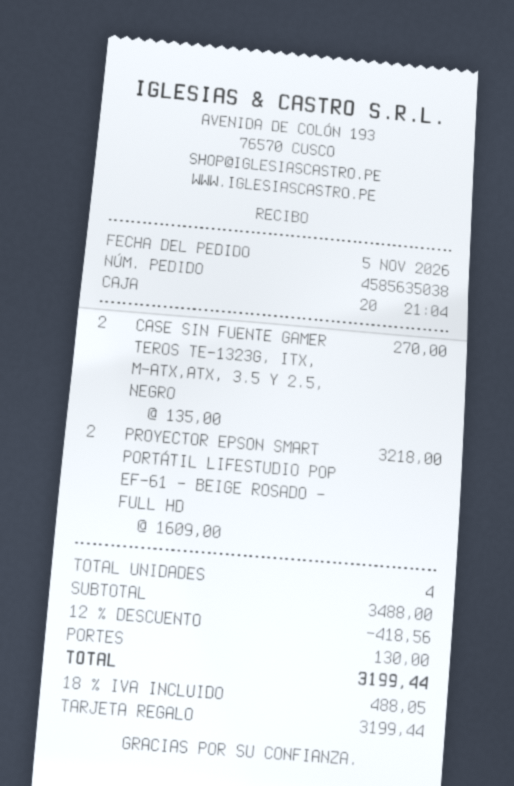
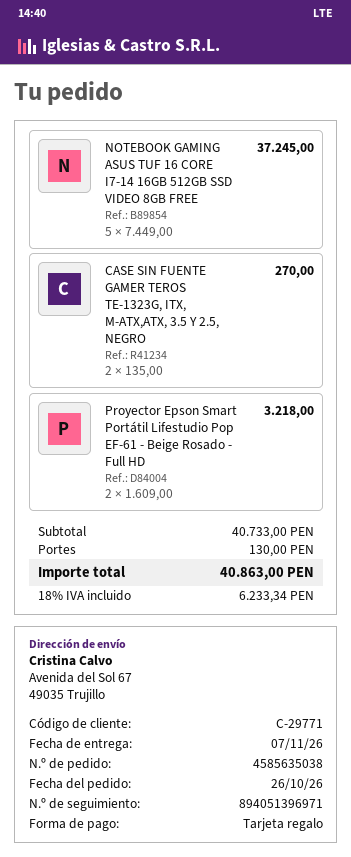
order date: 2026-11-05 -> 2026-10-26
NOTEBOOK GAMING ASUS TUF 16 CORE I7-14 16GB 512GB SSD VIDEO 8GB FREE: none -> 5 x 7449.00 = 37245.00
subtotal: 3488.00 -> 40733.00
discount: 12% = 418.56 -> none
tax: 18% = 488.05 -> 18% = 6233.34
total: 3199.44 -> 40863.00

